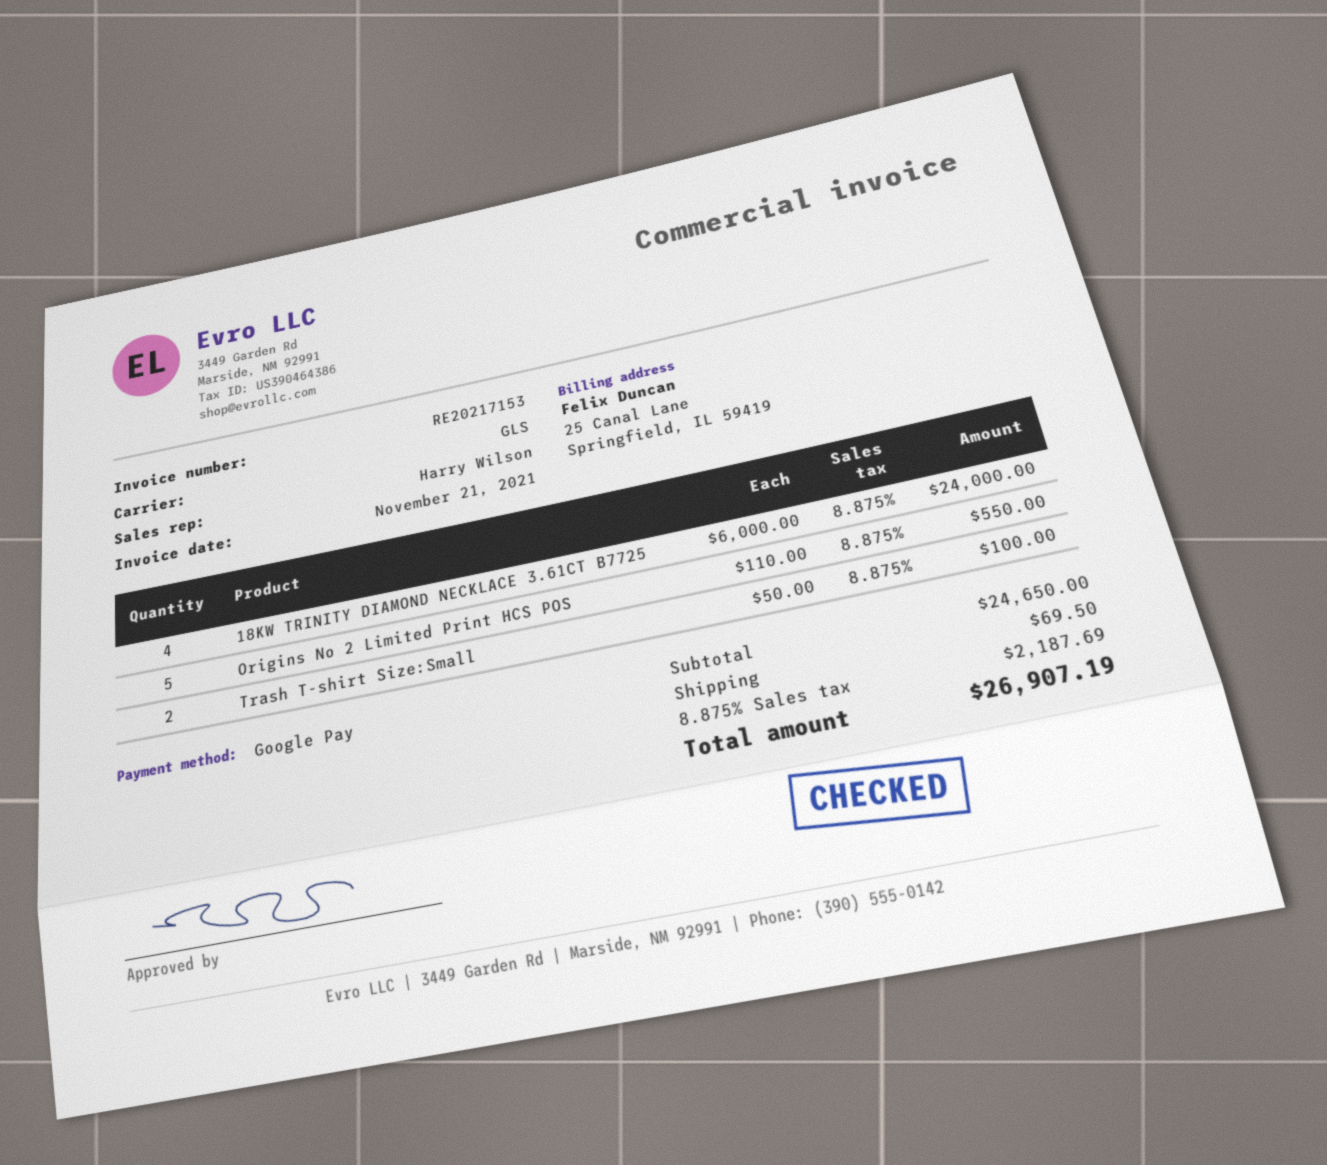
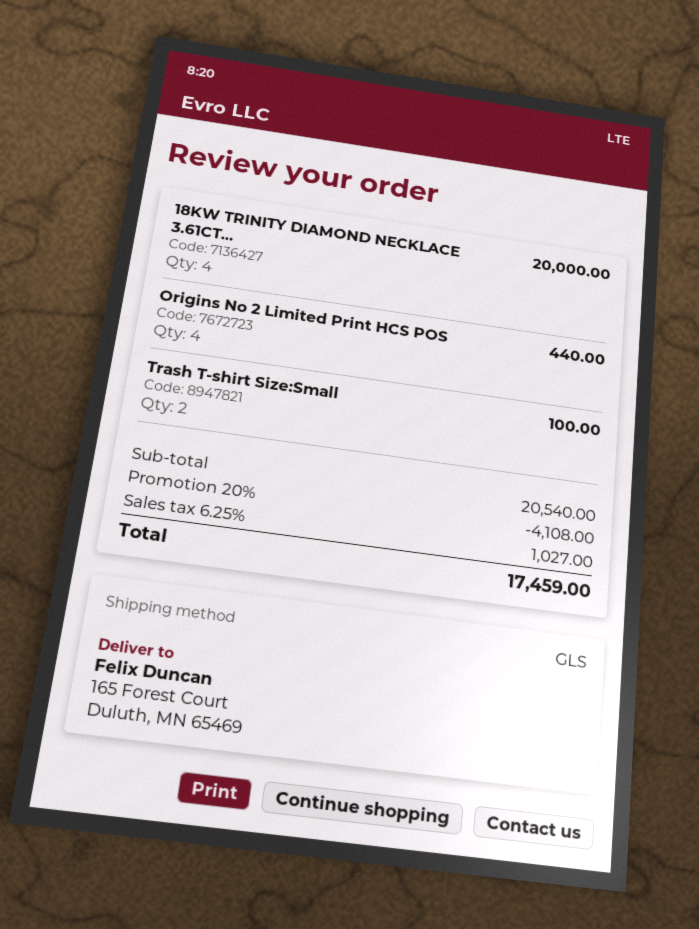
18KW TRINITY DIAMOND NECKLACE 3.61CT B7725: 4 for 24000.00 -> 4 for 20000.00
Origins No 2 Limited Print HCS POS: 5 for 550.00 -> 4 for 440.00
subtotal: 24650.00 -> 20540.00
discount: none -> 20% = 4108.00
shipping: 69.50 -> none
tax: 8.875% = 2187.69 -> 6.25% = 1027.00
total: 26907.19 -> 17459.00

